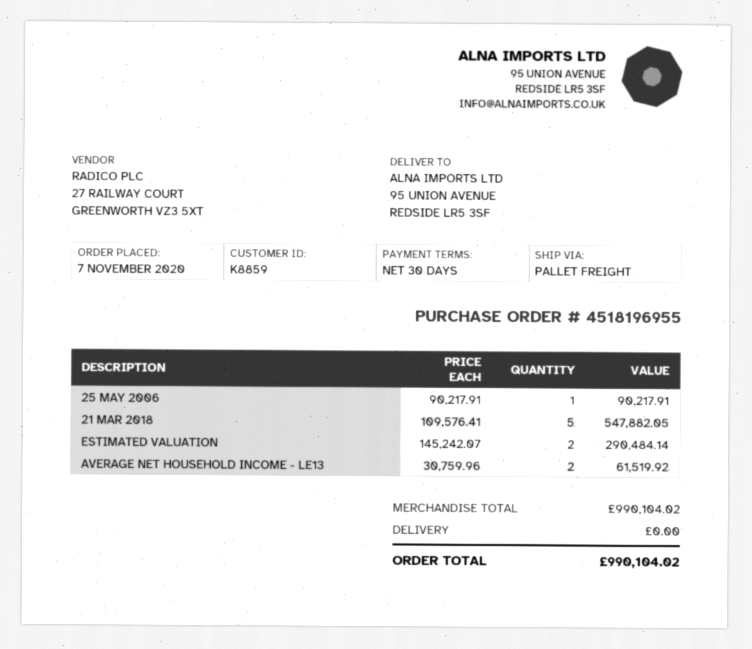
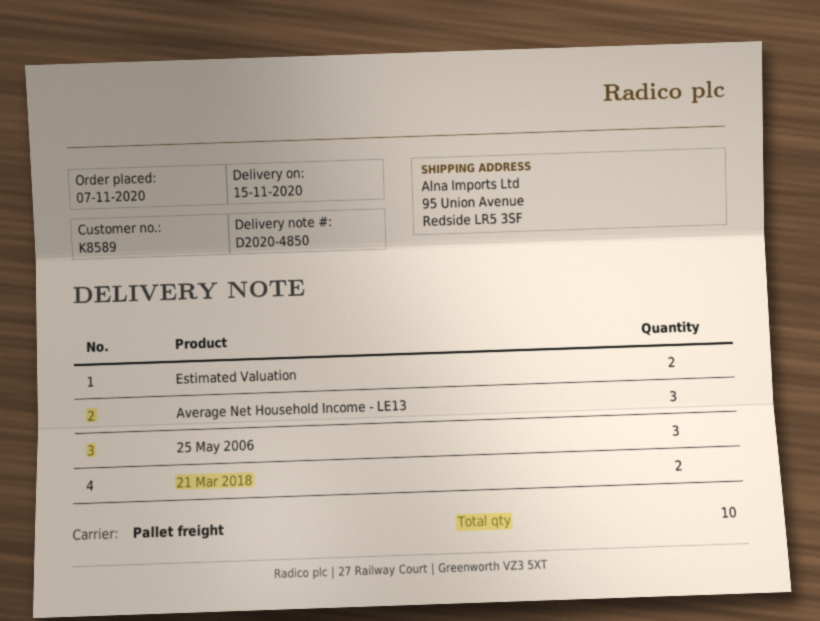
customer number: K8859 -> K8589
25 MAY 2006: 1 -> 3
21 MAR 2018: 5 -> 2
AVERAGE NET HOUSEHOLD INCOME - LE13: 2 -> 3

